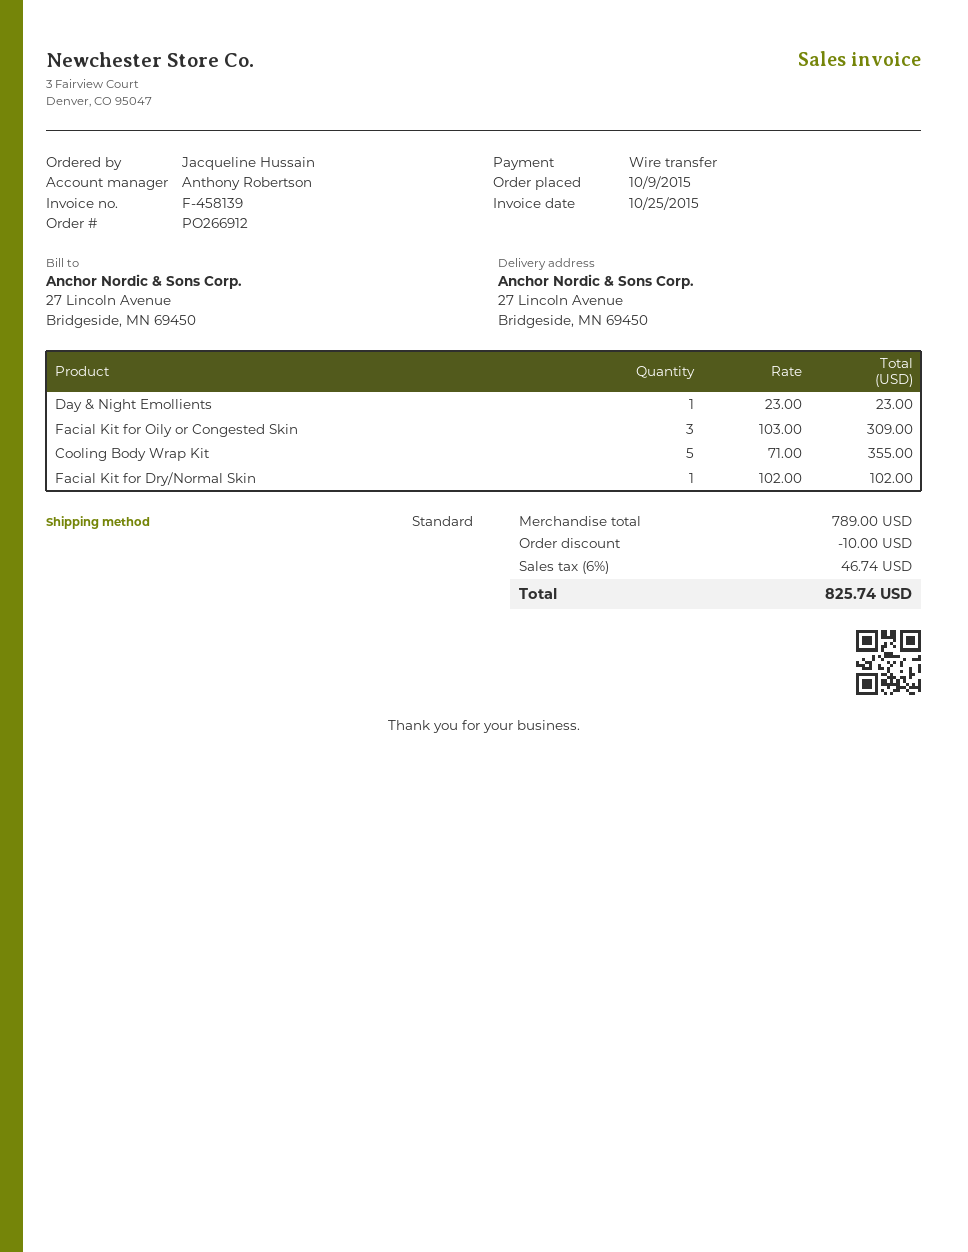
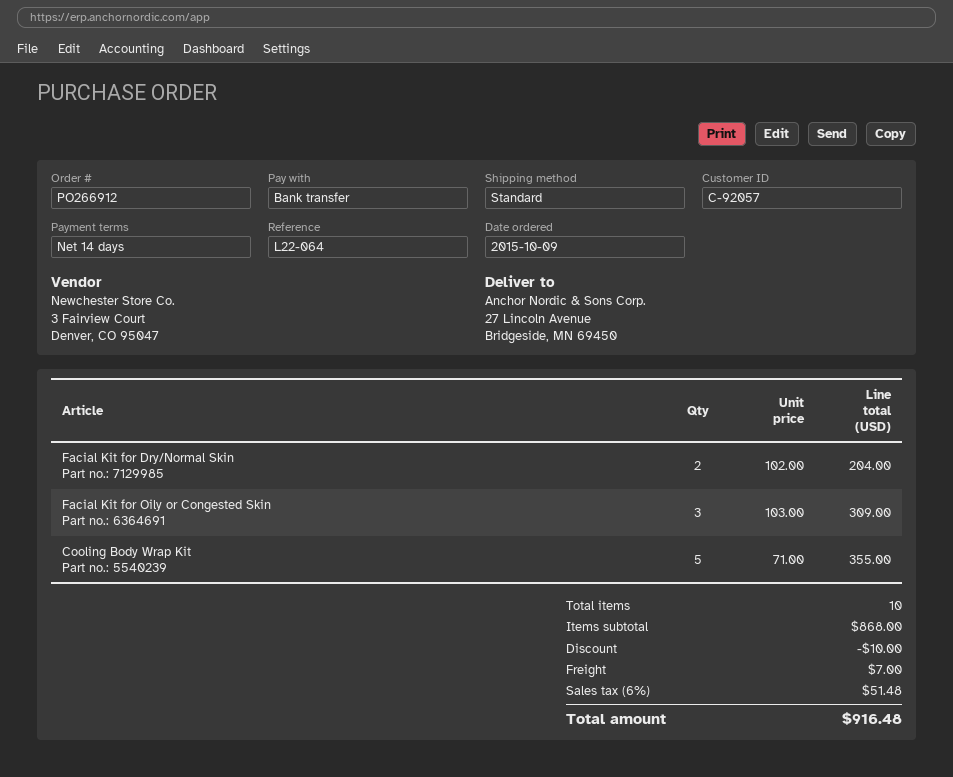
Day & Night Emollients: 1 x 23.00 = 23.00 -> none
Facial Kit for Dry/Normal Skin: 1 x 102.00 = 102.00 -> 2 x 102.00 = 204.00
subtotal: 789.00 -> 868.00
shipping: none -> 7.00
tax: 6% = 46.74 -> 6% = 51.48
total: 825.74 -> 916.48

